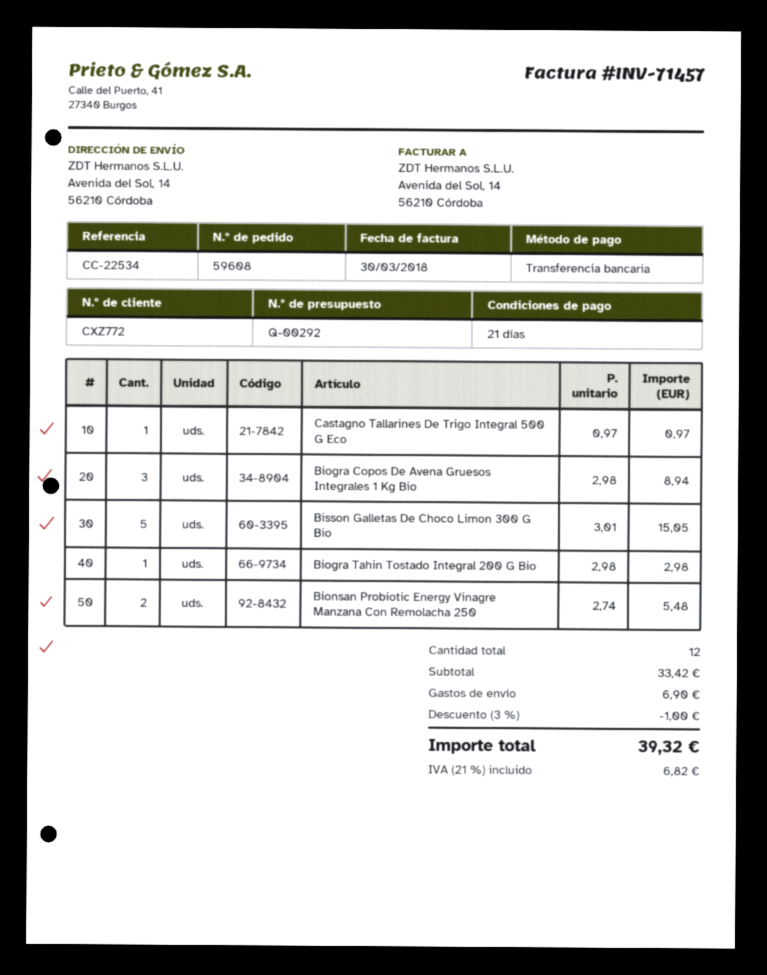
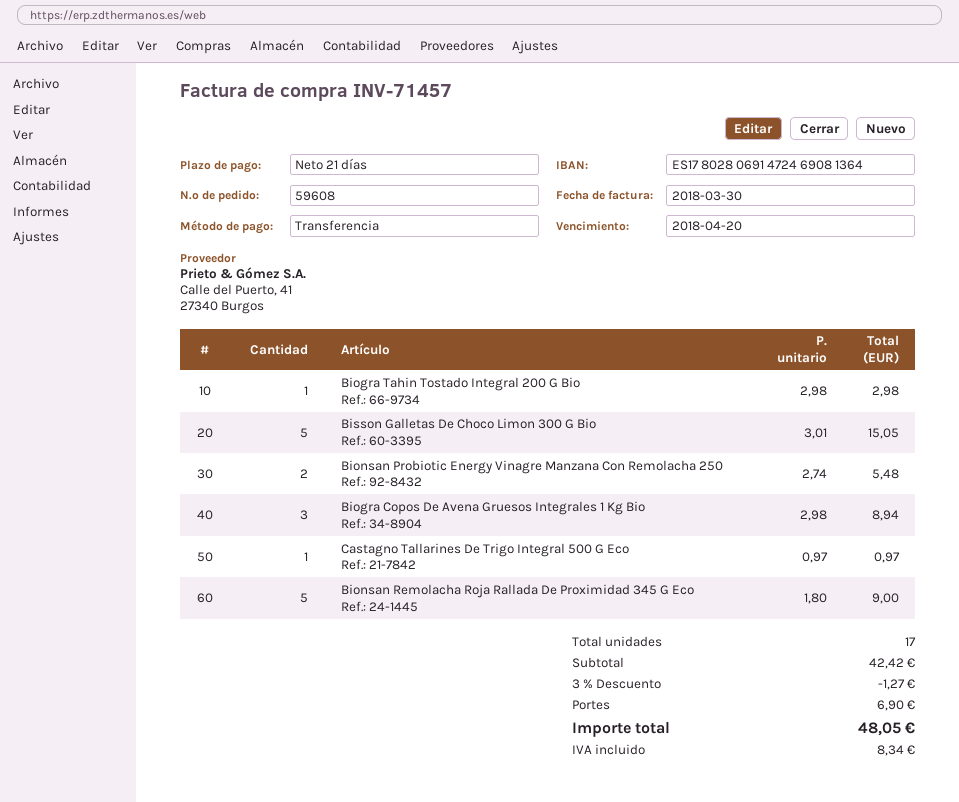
Bionsan Remolacha Roja Rallada De Proximidad 345 G Eco: none -> 5 x 1.80 = 9.00
total quantity: 12 -> 17
subtotal: 33.42 -> 42.42
discount: 3% = 1.00 -> 3% = 1.27
tax: 6.82 -> 8.34
total: 39.32 -> 48.05

